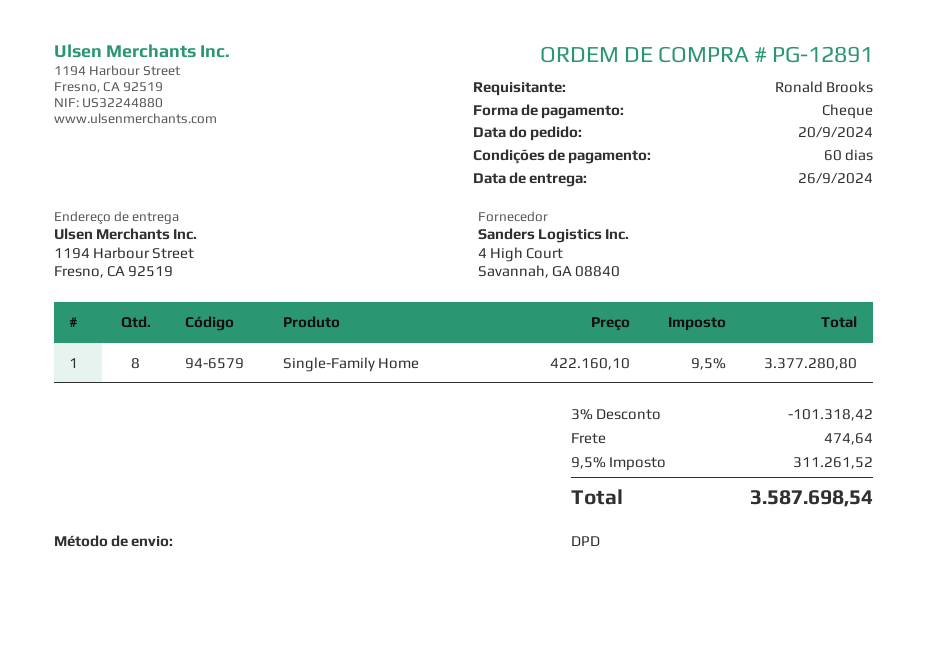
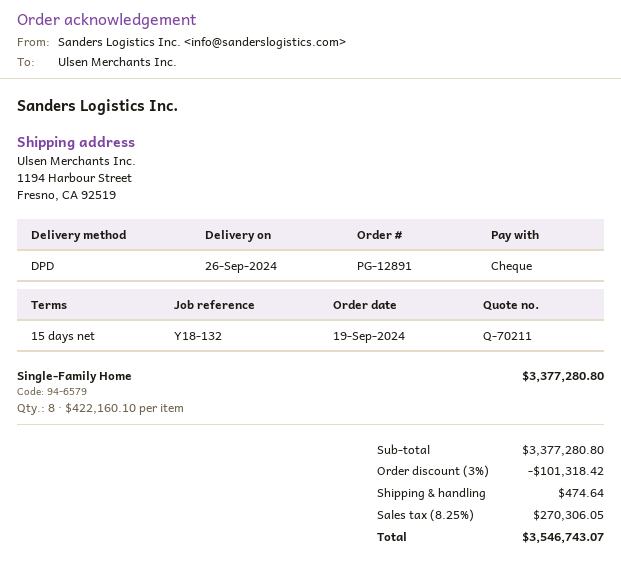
order date: 2024-09-20 -> 2024-09-19
payment terms: 60 days -> 15 days
tax: 9.5% = 311261.52 -> 8.25% = 270306.05
total: 3587698.54 -> 3546743.07

